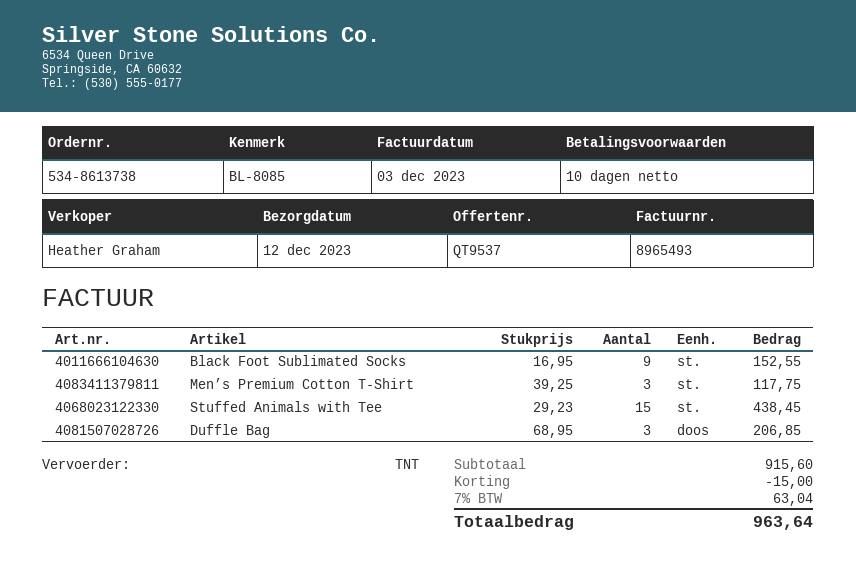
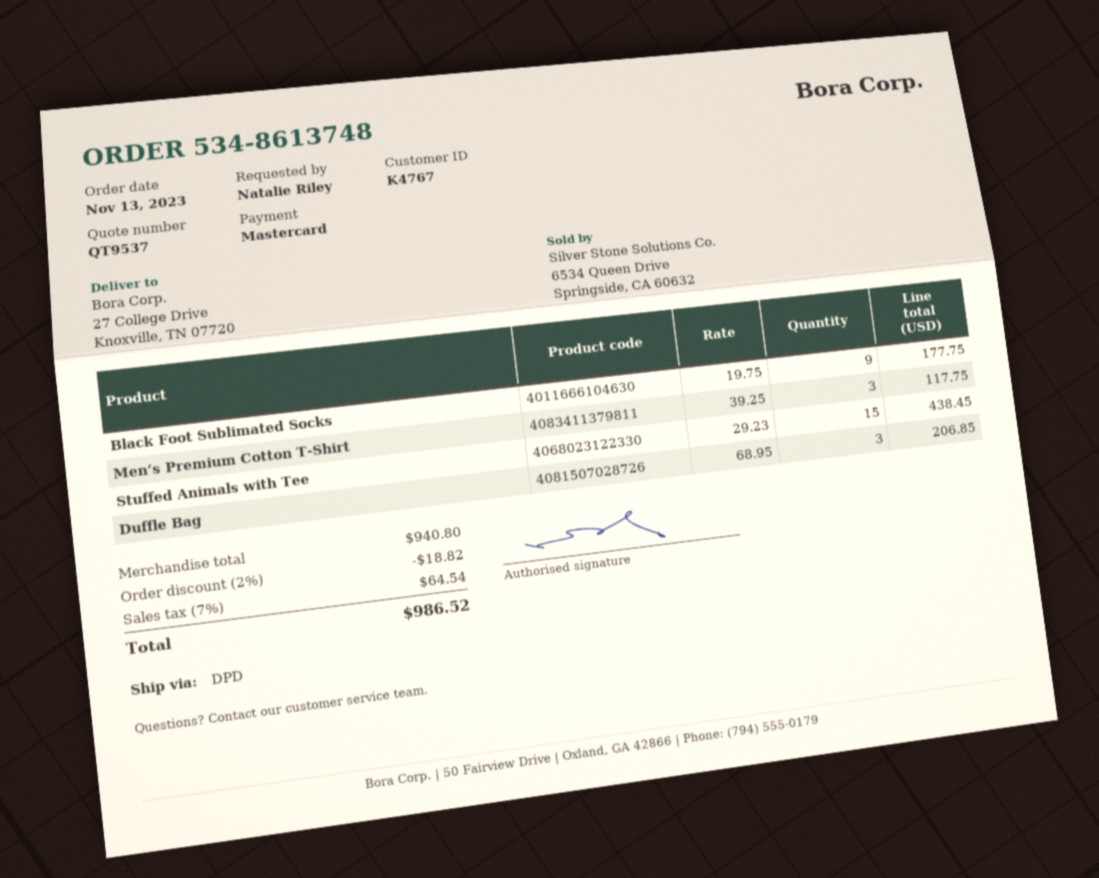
order number: 534-8613738 -> 534-8613748
shipping method: TNT -> DPD
Black Foot Sublimated Socks: 9 x 16.95 = 152.55 -> 9 x 19.75 = 177.75
subtotal: 915.60 -> 940.80
discount: 15.00 -> 18.82
tax: 7% = 63.04 -> 7% = 64.54
total: 963.64 -> 986.52

